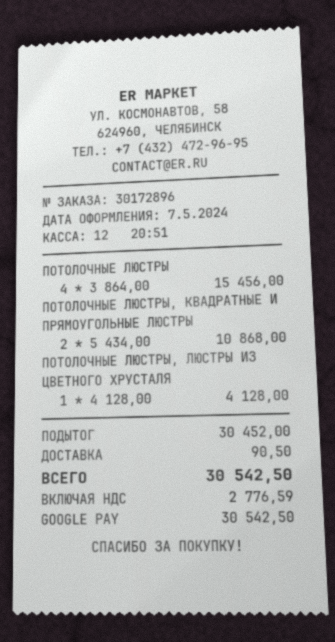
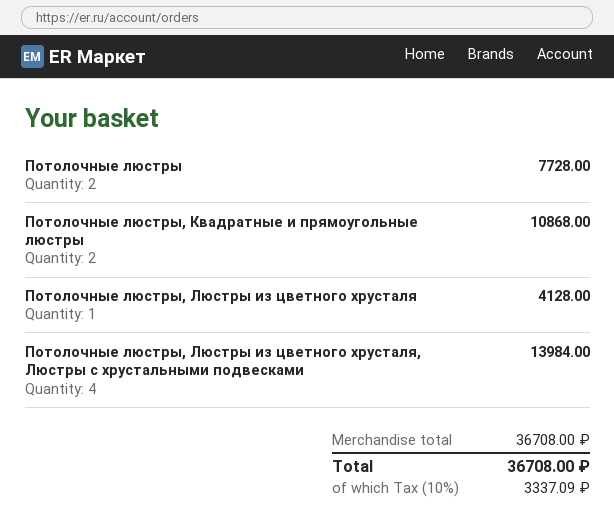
ПОТОЛОЧНЫЕ ЛЮСТРЫ: 4 for 15456.00 -> 2 for 7728.00
Потолочные люстры, Люстры из цветного хрусталя, Люстры с хрустальными подвесками: none -> 4 for 13984.00
subtotal: 30452.00 -> 36708.00
shipping: 90.50 -> none
tax: 2776.59 -> 3337.09
total: 30542.50 -> 36708.00

